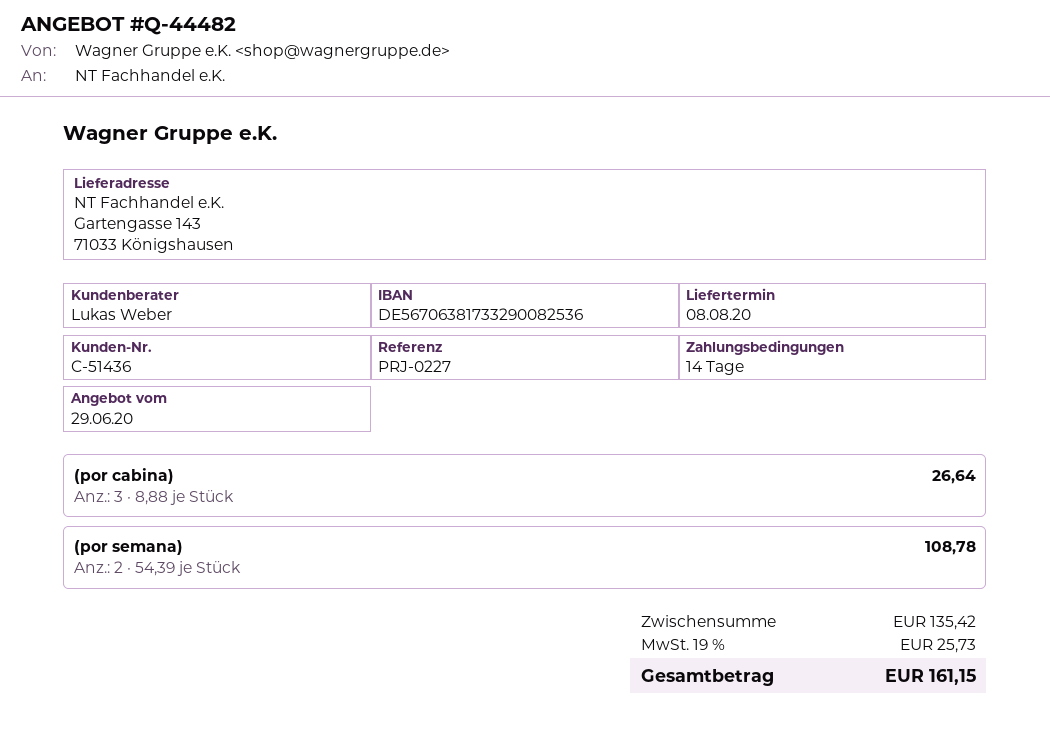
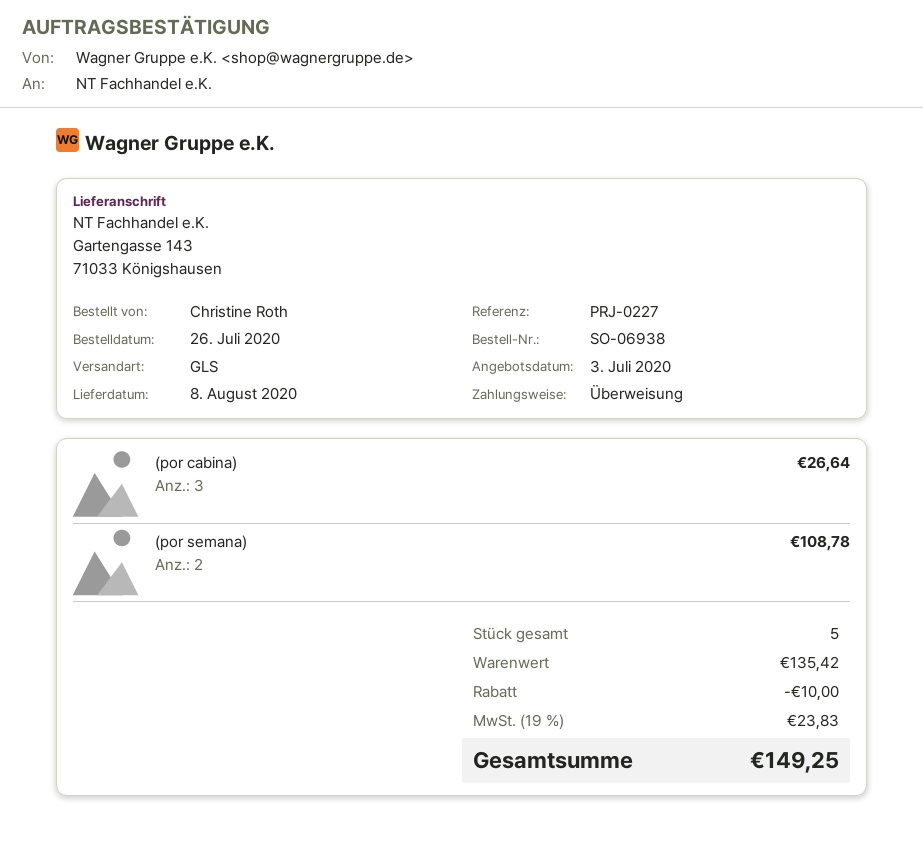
quote date: 2020-06-29 -> 2020-07-03
discount: none -> 10.00
tax: 19% = 25.73 -> 19% = 23.83
total: 161.15 -> 149.25

